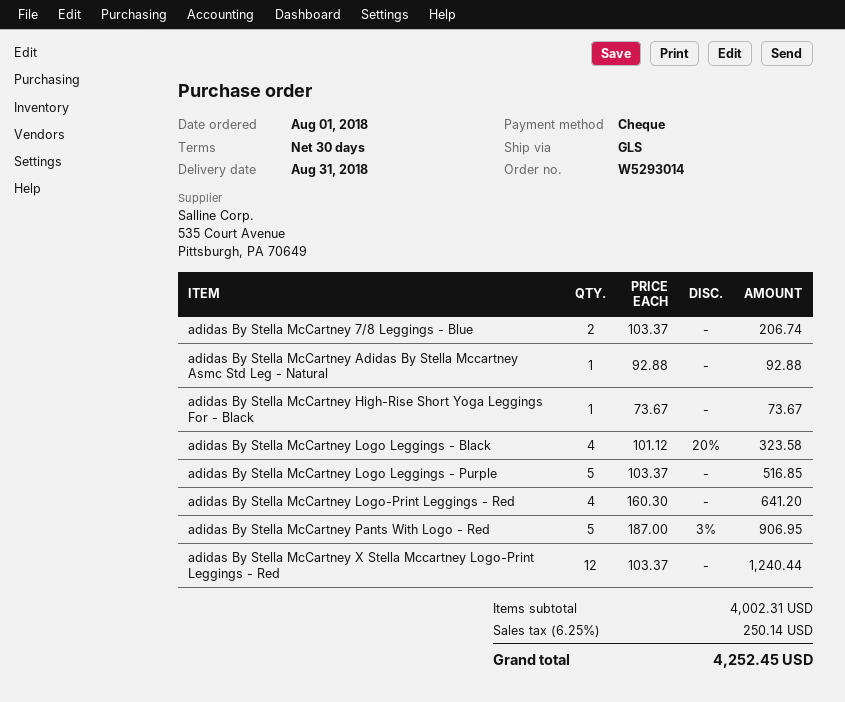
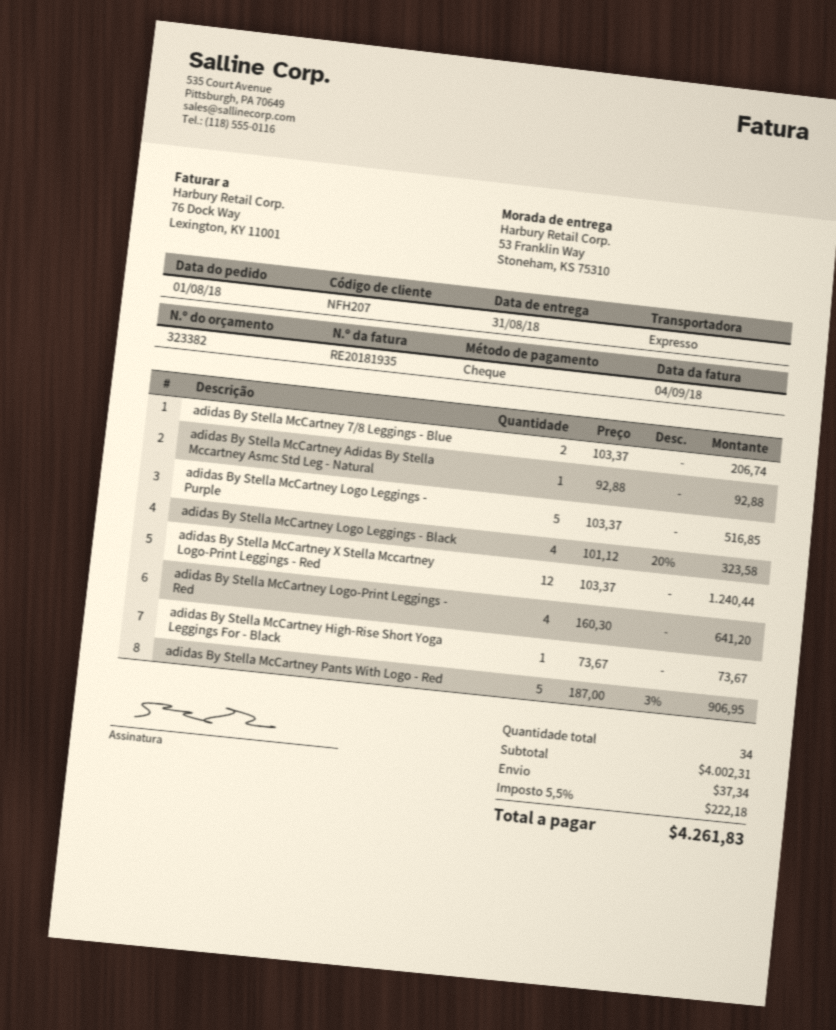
shipping method: GLS -> express
shipping: none -> 37.34
tax: 6.25% = 250.14 -> 5.5% = 222.18
total: 4252.45 -> 4261.83

